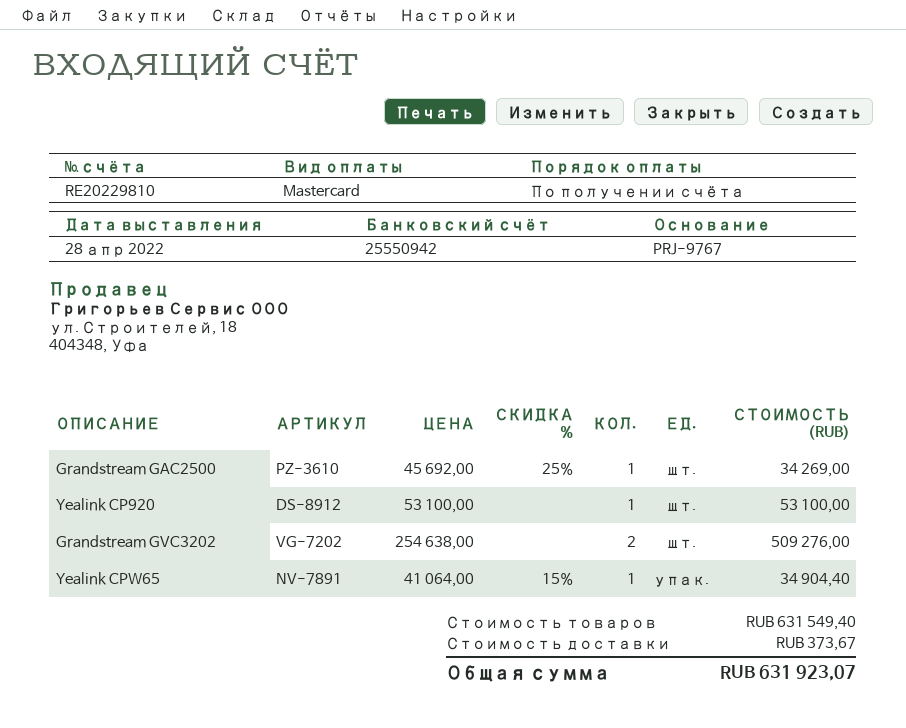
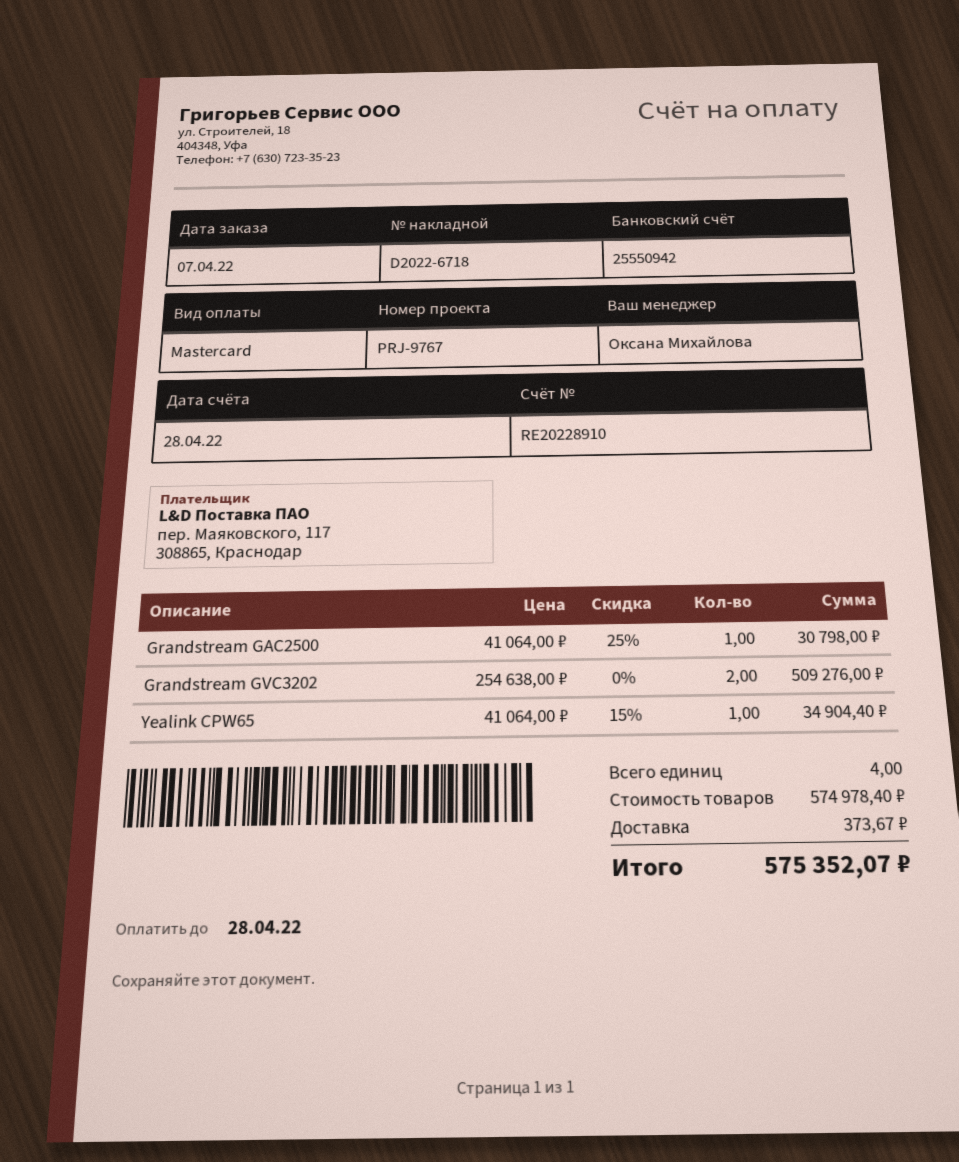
invoice number: RE20229810 -> RE20228910
Grandstream GAC2500: 1 x 45692.00 - 25% = 34269.00 -> 1 x 41064.00 - 25% = 30798.00
Yealink CP920: 1 x 53100.00 = 53100.00 -> none
subtotal: 631549.40 -> 574978.40
total: 631923.07 -> 575352.07

